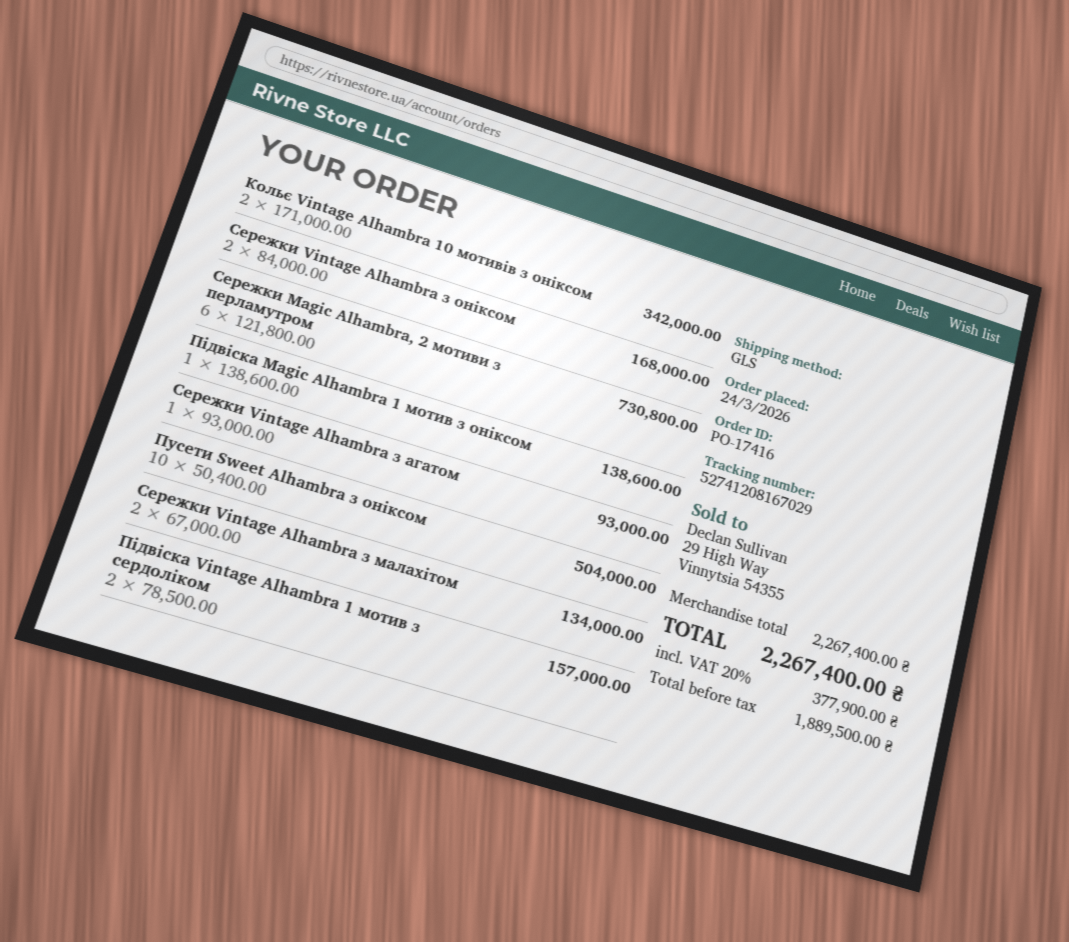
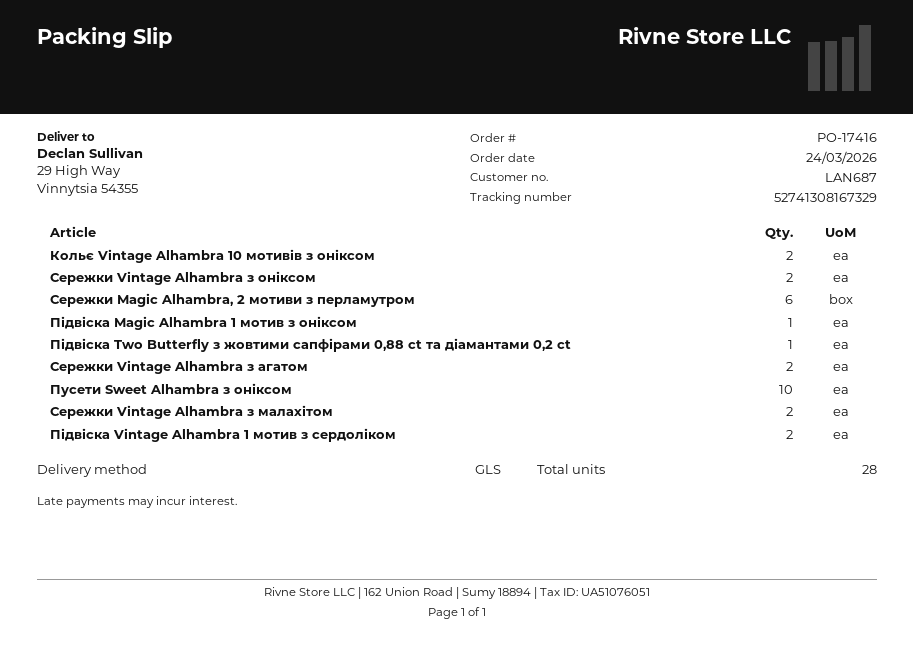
tracking number: 52741208167029 -> 52741308167329
Сережки Vintage Alhambra з агатом: 1 -> 2
Підвіска Two Butterfly з жовтими сапфірами 0,88 ct та діамантами 0,2 ct: none -> 1

